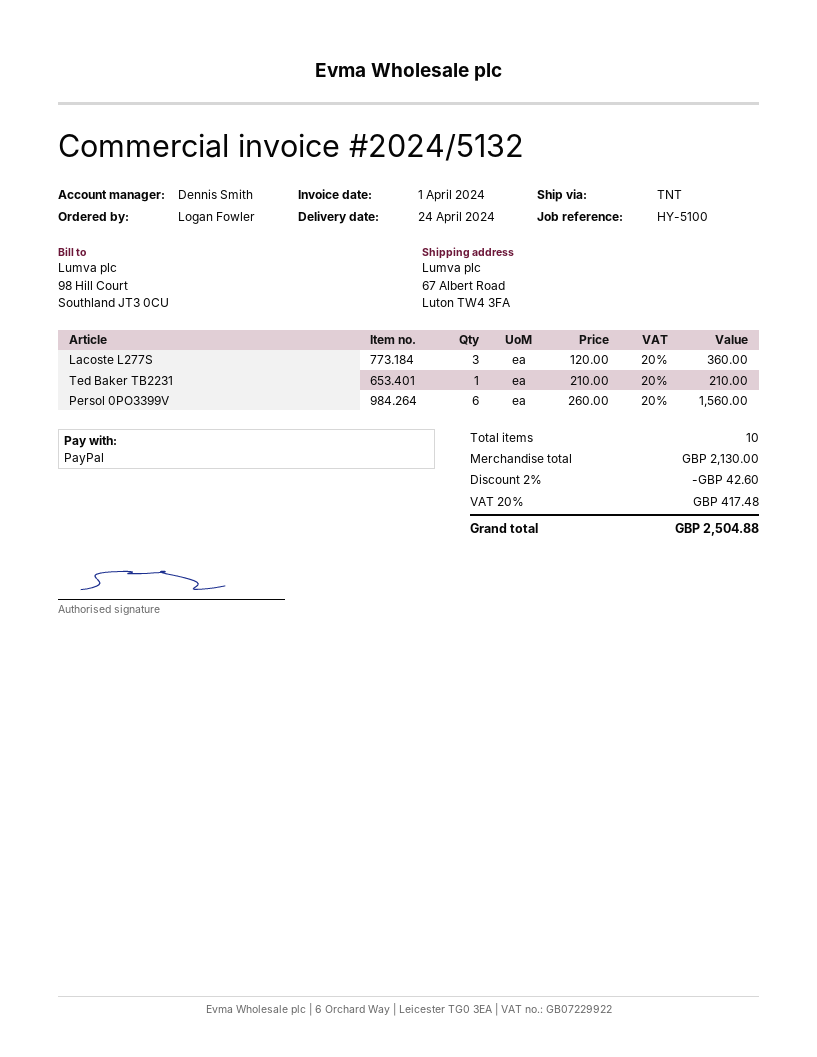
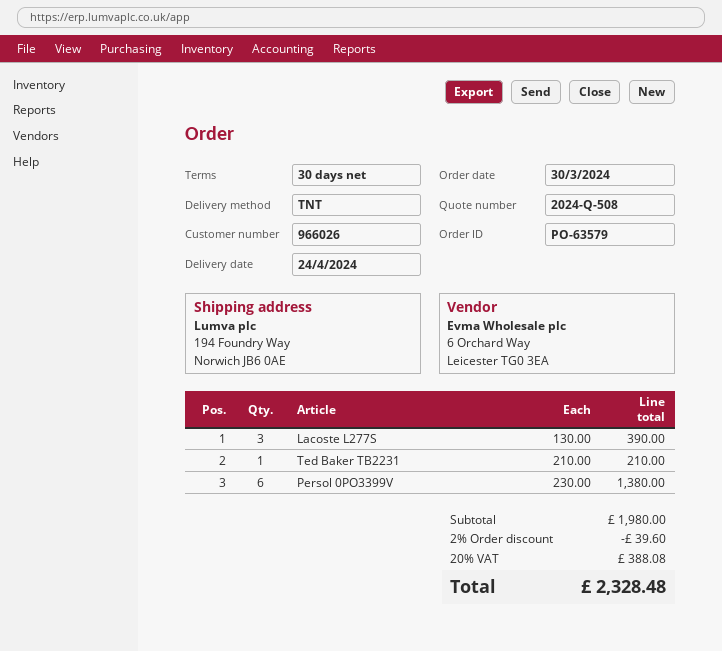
ship to: 67 Albert Road, Luton TW4 3FA -> 194 Foundry Way, Norwich JB6 0AE
Lacoste L277S: 3 x 120.00 = 360.00 -> 3 x 130.00 = 390.00
Persol 0PO3399V: 6 x 260.00 = 1560.00 -> 6 x 230.00 = 1380.00
subtotal: 2130.00 -> 1980.00
discount: 2% = 42.60 -> 2% = 39.60
tax: 20% = 417.48 -> 20% = 388.08
total: 2504.88 -> 2328.48

